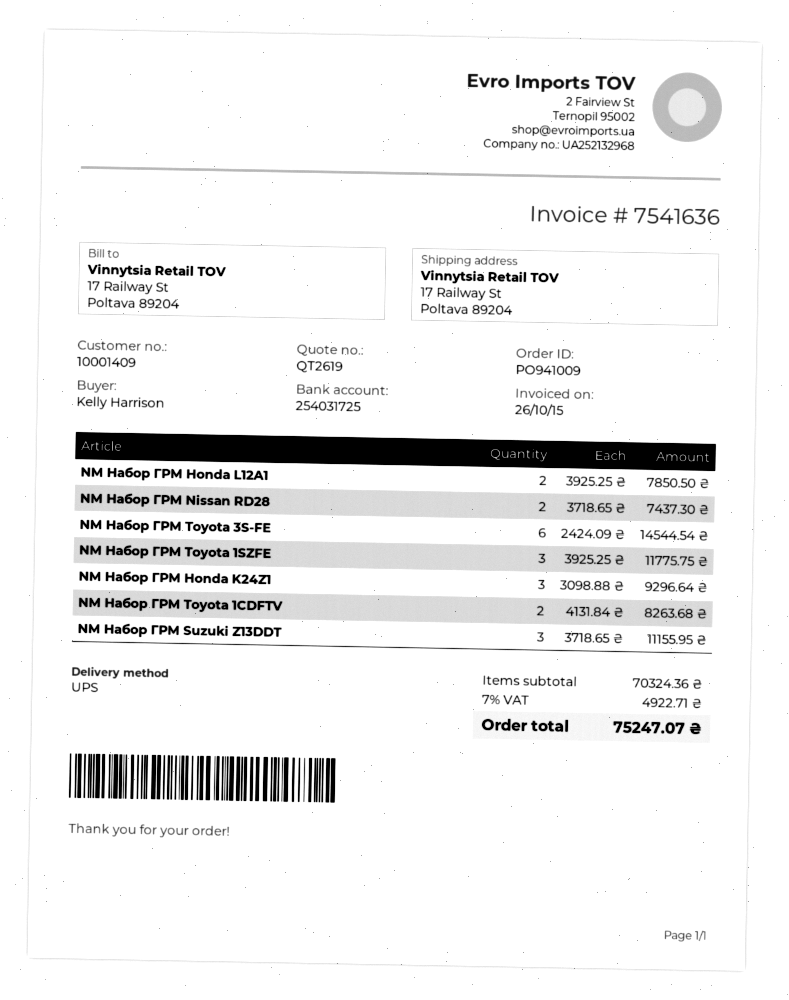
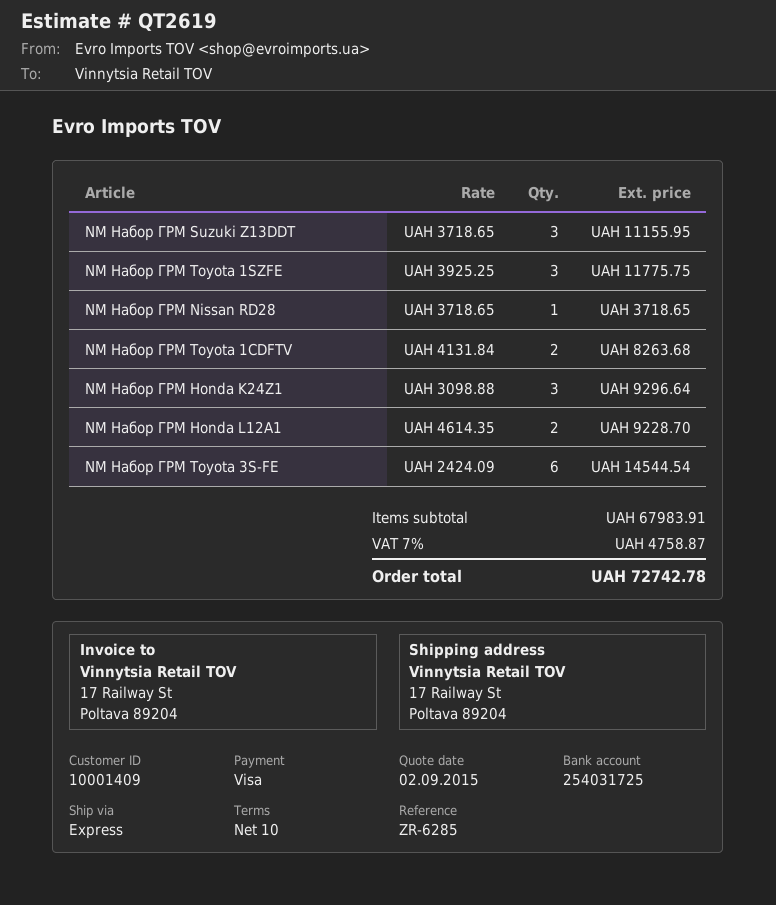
shipping method: UPS -> express
NM Набор ГРМ Honda L12A1: 2 x 3925.25 = 7850.50 -> 2 x 4614.35 = 9228.70
NM Набор ГРМ Nissan RD28: 2 x 3718.65 = 7437.30 -> 1 x 3718.65 = 3718.65
subtotal: 70324.36 -> 67983.91
tax: 7% = 4922.71 -> 7% = 4758.87
total: 75247.07 -> 72742.78

